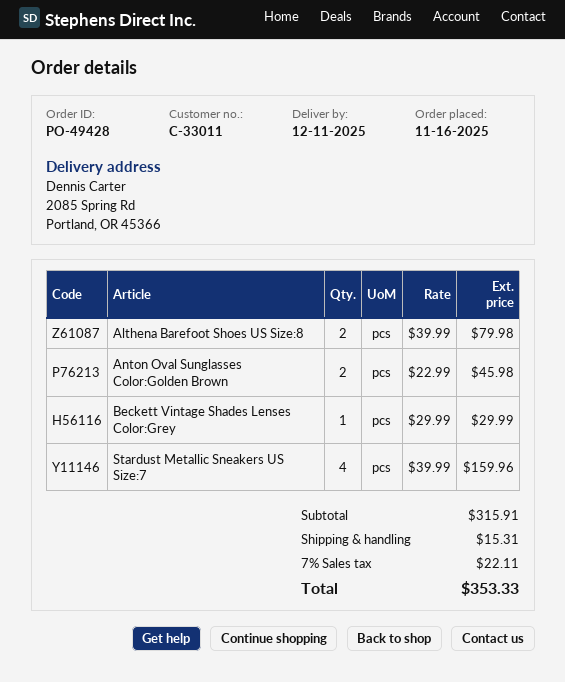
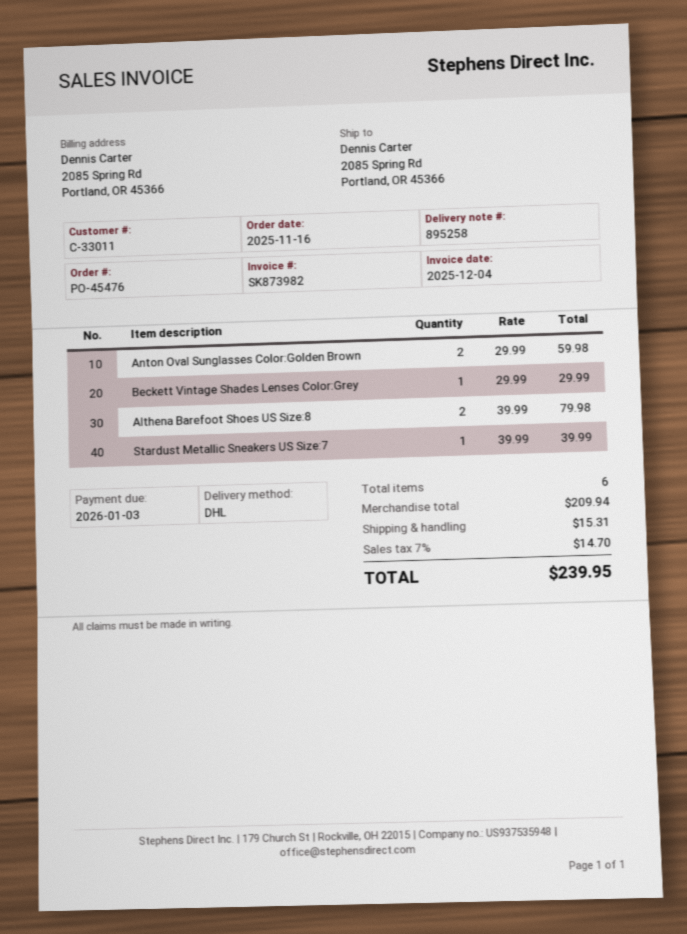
order number: PO-49428 -> PO-45476
Anton Oval Sunglasses Color:Golden Brown: 2 x 22.99 = 45.98 -> 2 x 29.99 = 59.98
Stardust Metallic Sneakers US Size:7: 4 x 39.99 = 159.96 -> 1 x 39.99 = 39.99
subtotal: 315.91 -> 209.94
tax: 7% = 22.11 -> 7% = 14.70
total: 353.33 -> 239.95

